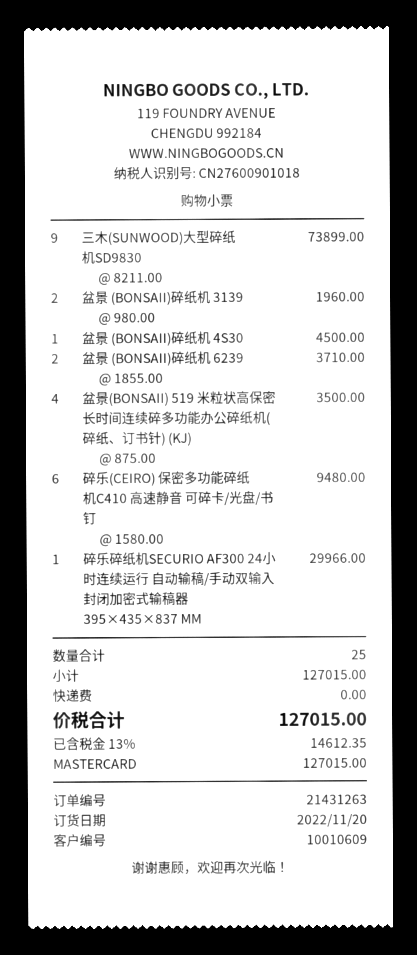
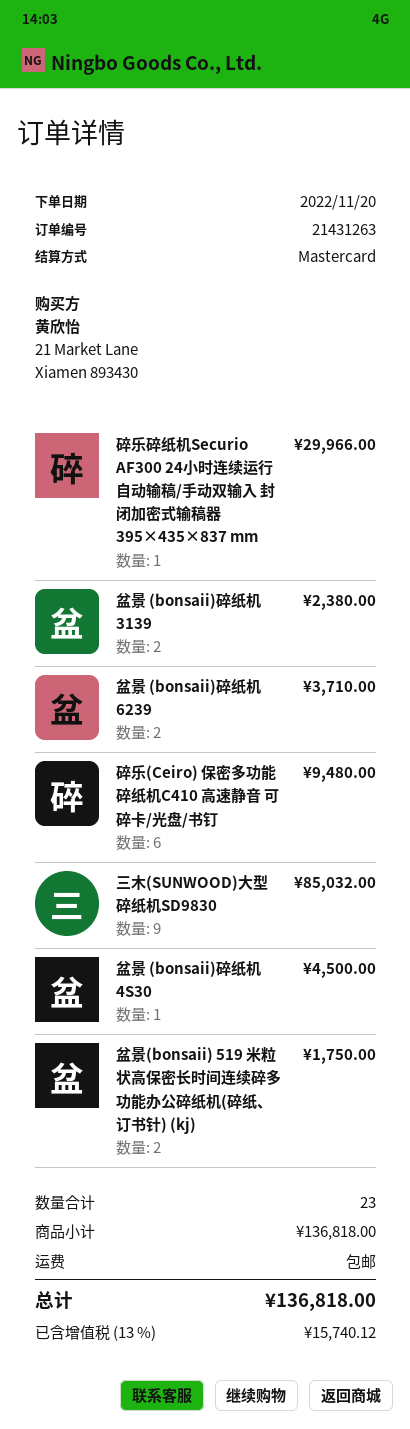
三木(SUNWOOD)大型碎纸机SD9830: 9 for 73899.00 -> 9 for 85032.00
盆景 (BONSAII)碎纸机 3139: 2 for 1960.00 -> 2 for 2380.00
盆景(BONSAII) 519 米粒状高保密长时间连续碎多功能办公碎纸机(碎纸、订书针) (KJ): 4 for 3500.00 -> 2 for 1750.00
total quantity: 25 -> 23
subtotal: 127015.00 -> 136818.00
tax: 13% = 14612.35 -> 13% = 15740.12
total: 127015.00 -> 136818.00

